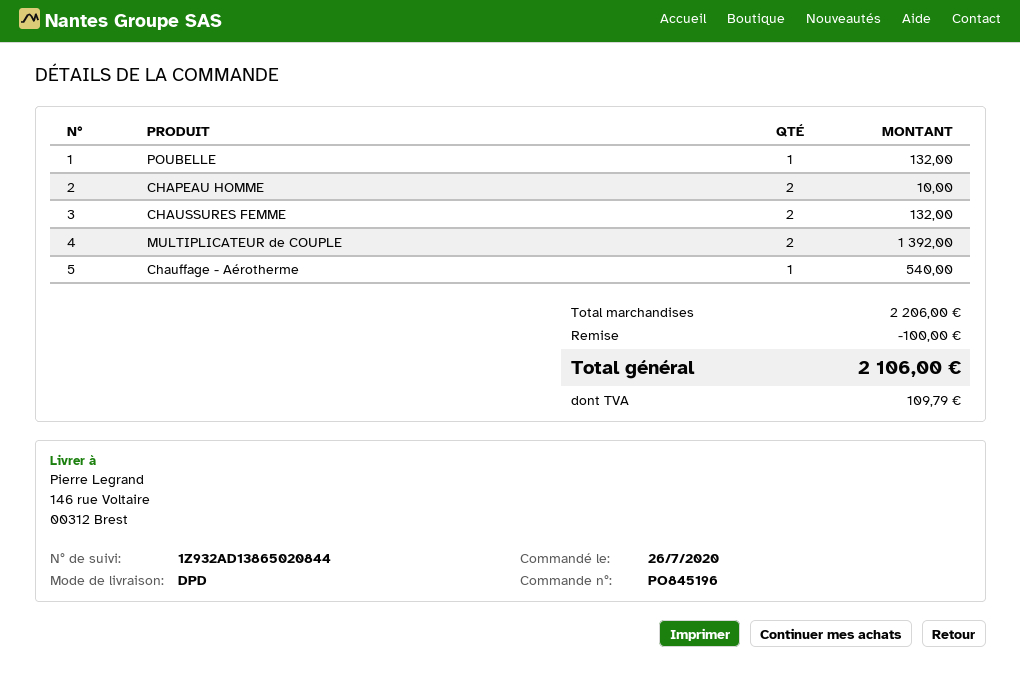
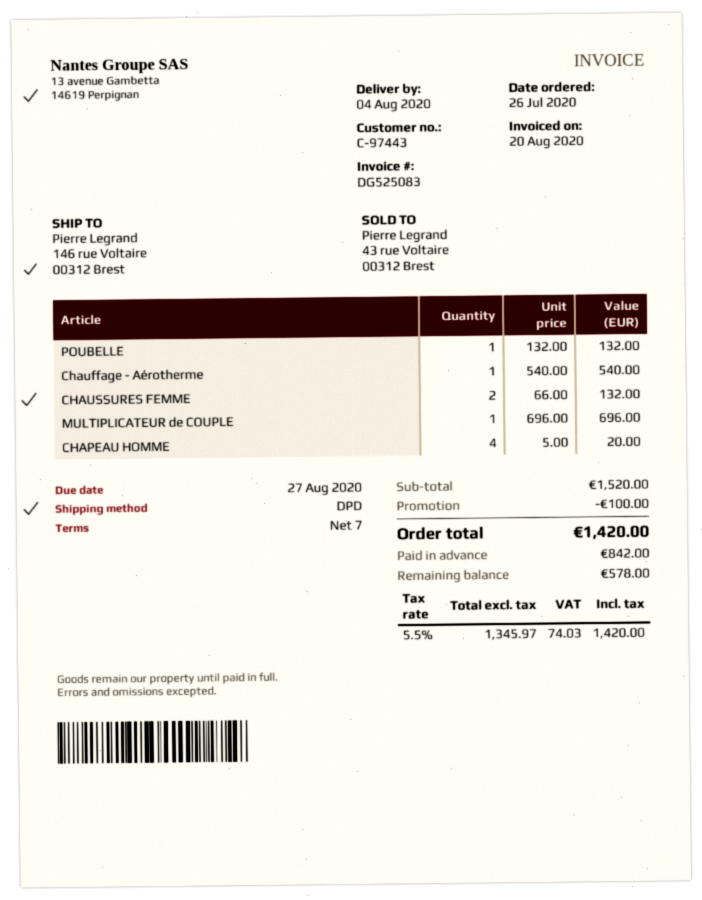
CHAPEAU HOMME: 2 for 10.00 -> 4 for 20.00
MULTIPLICATEUR de COUPLE: 2 for 1392.00 -> 1 for 696.00
subtotal: 2206.00 -> 1520.00
tax: 109.79 -> 74.03
total: 2106.00 -> 1420.00

